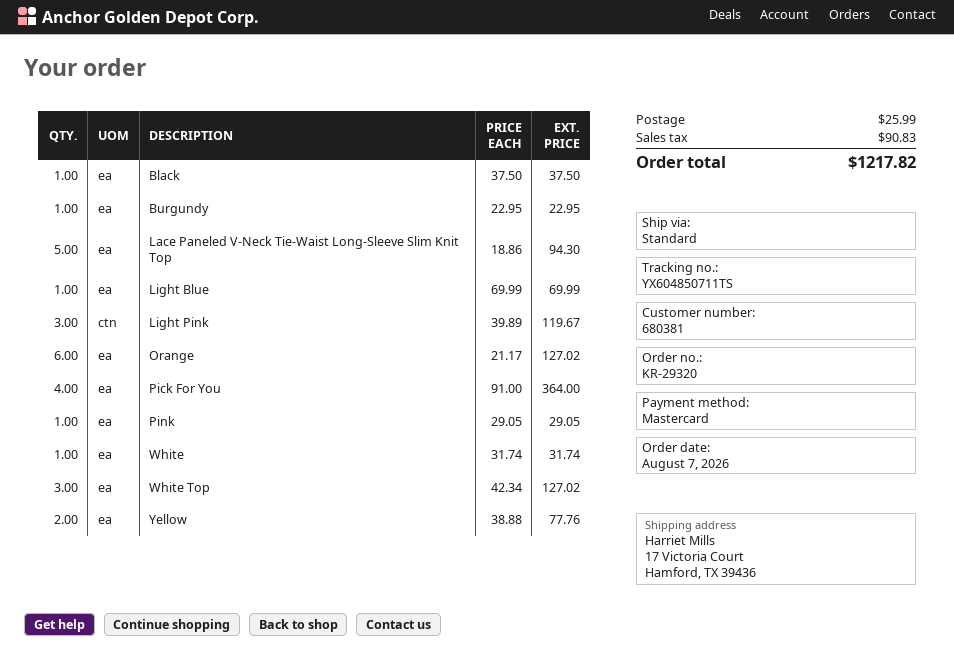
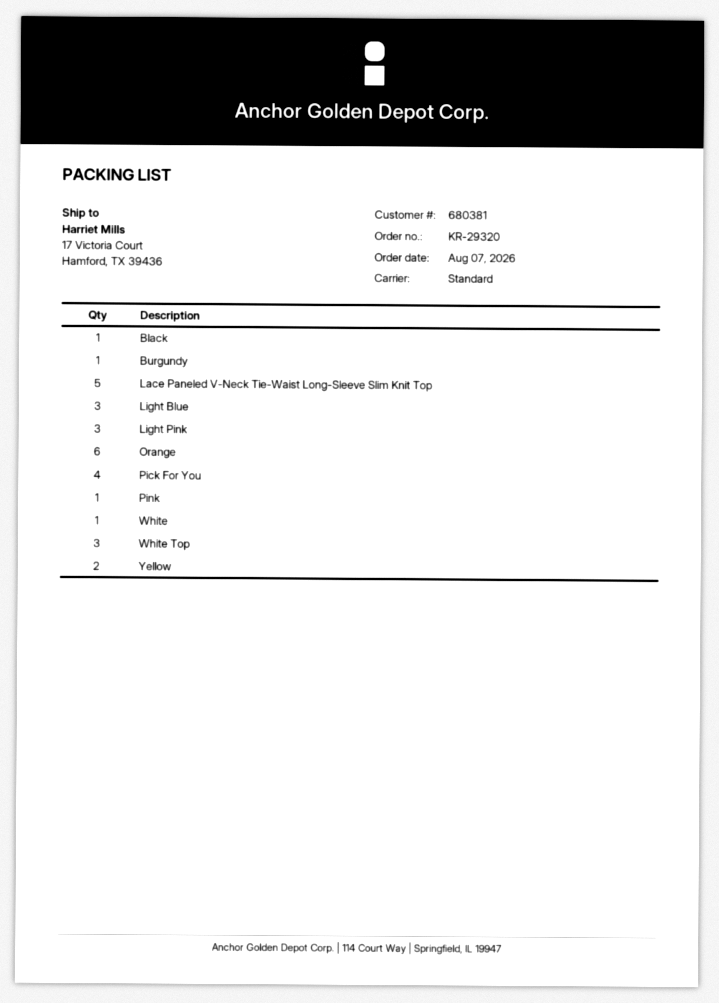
Light Blue: 1 -> 3

